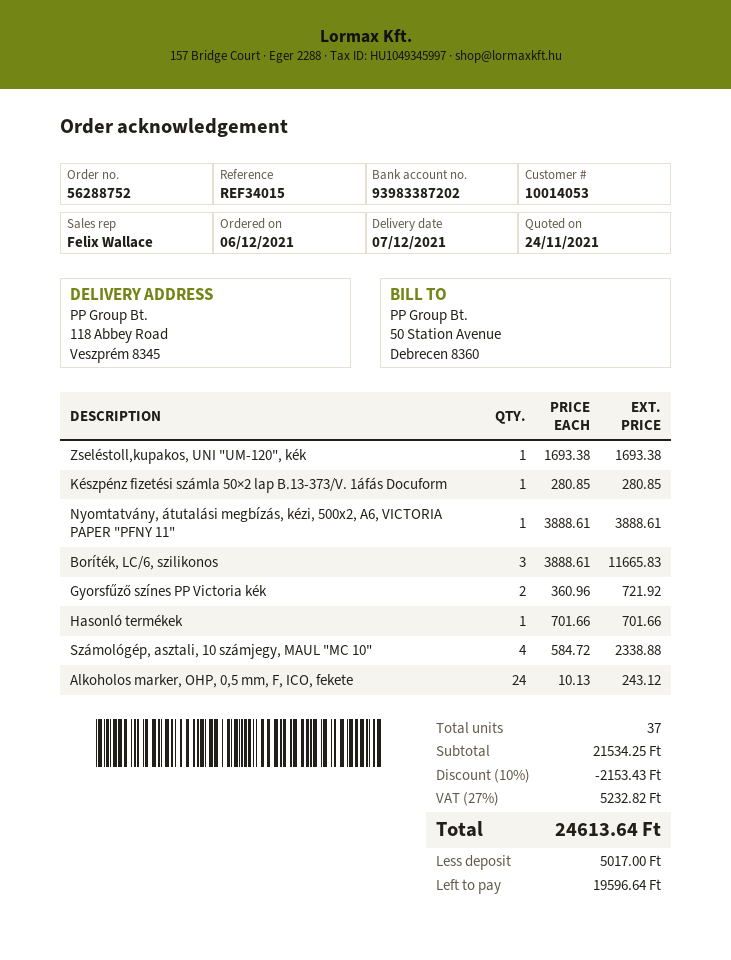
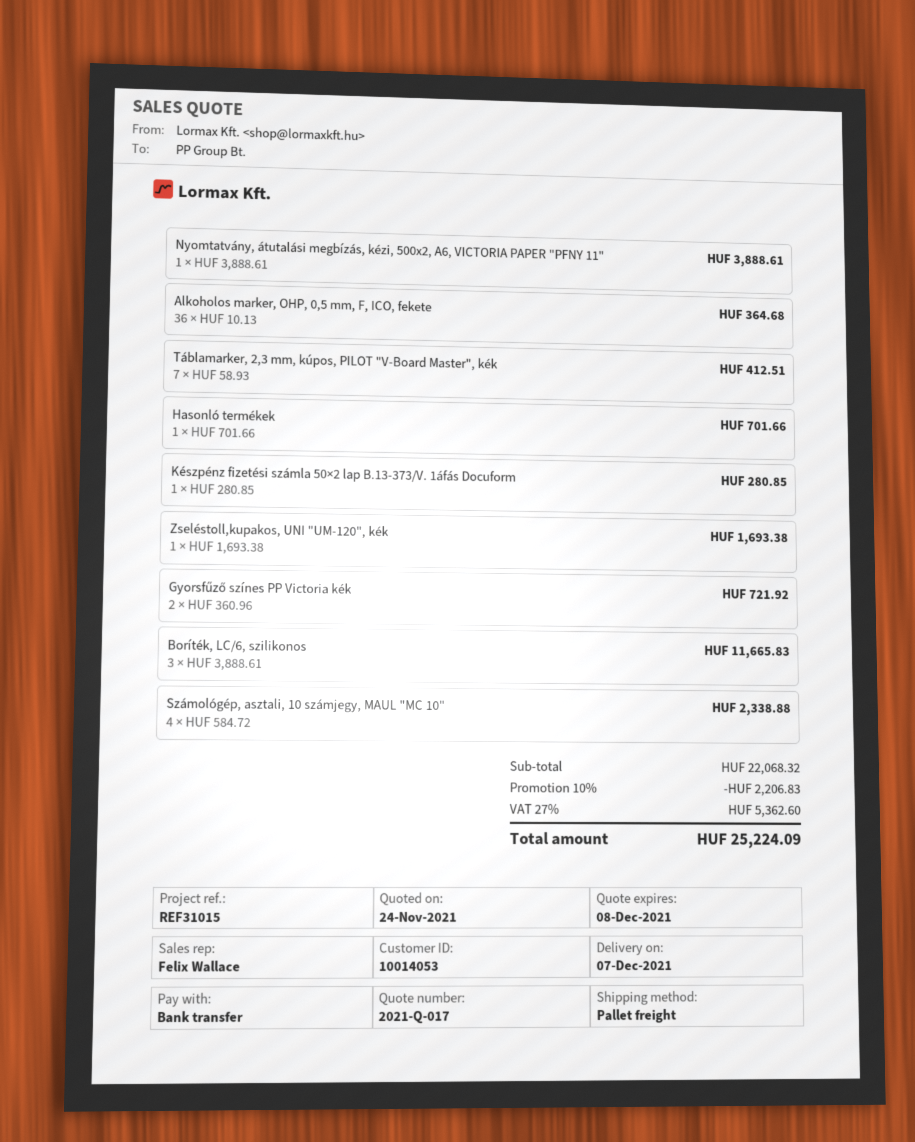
reference: REF34015 -> REF31015
Alkoholos marker, OHP, 0,5 mm, F, ICO, fekete: 24 x 10.13 = 243.12 -> 36 x 10.13 = 364.68
Táblamarker, 2,3 mm, kúpos, PILOT "V-Board Master", kék: none -> 7 x 58.93 = 412.51
subtotal: 21534.25 -> 22068.32
discount: 10% = 2153.43 -> 10% = 2206.83
tax: 27% = 5232.82 -> 27% = 5362.60
total: 24613.64 -> 25224.09

